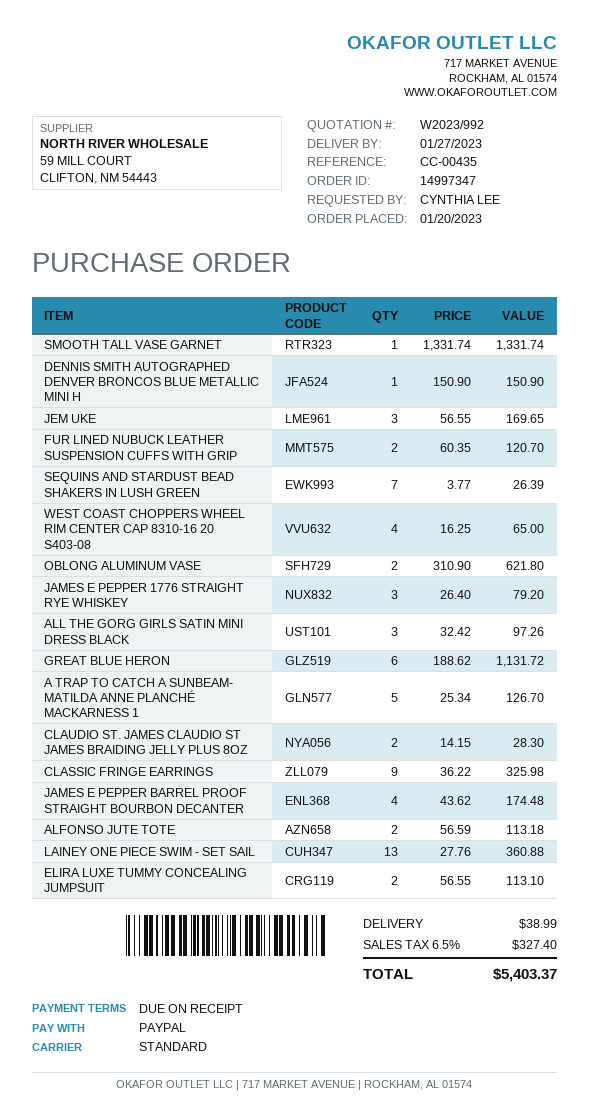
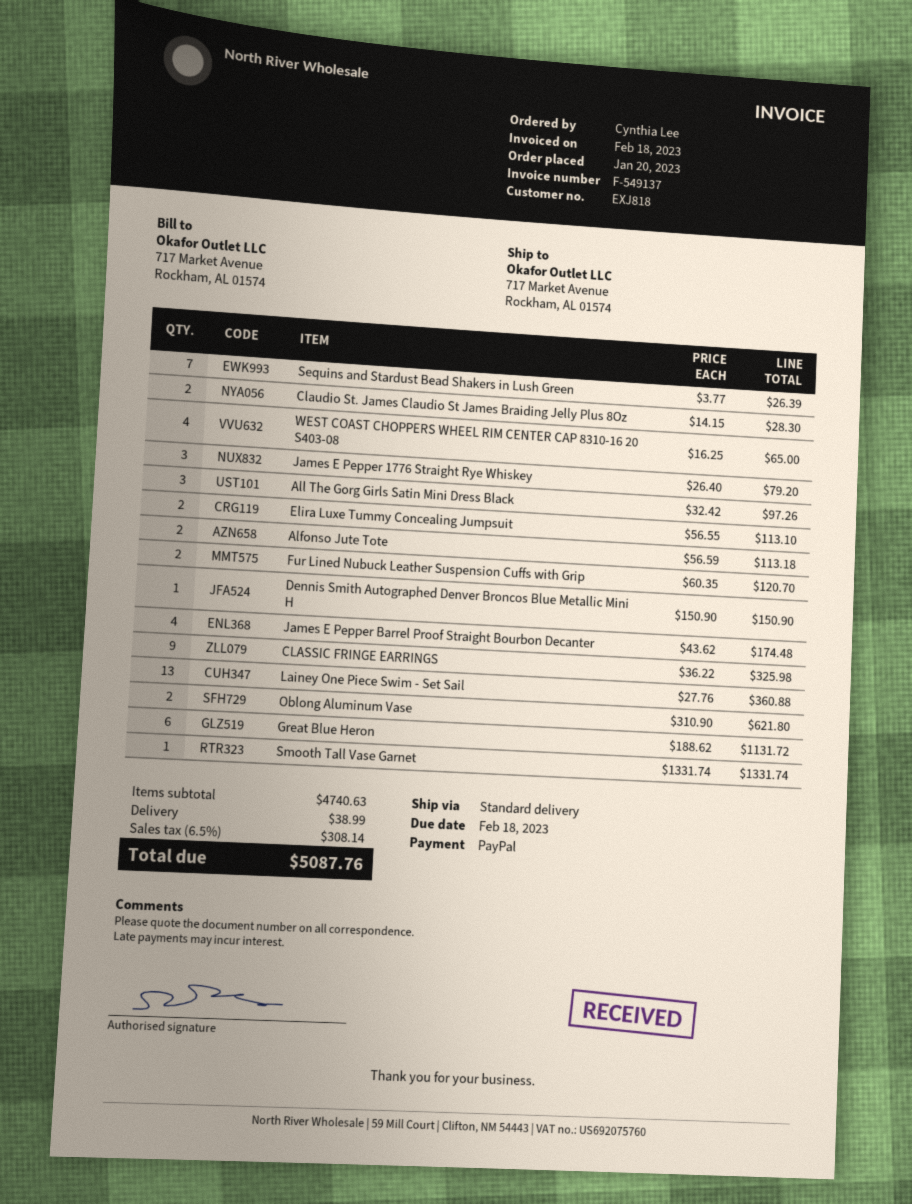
JEM UKE: 3 x 56.55 = 169.65 -> none
A TRAP TO CATCH A SUNBEAM- MATILDA ANNE PLANCHÉ MACKARNESS 1: 5 x 25.34 = 126.70 -> none
tax: 6.5% = 327.40 -> 6.5% = 308.14
total: 5403.37 -> 5087.76

